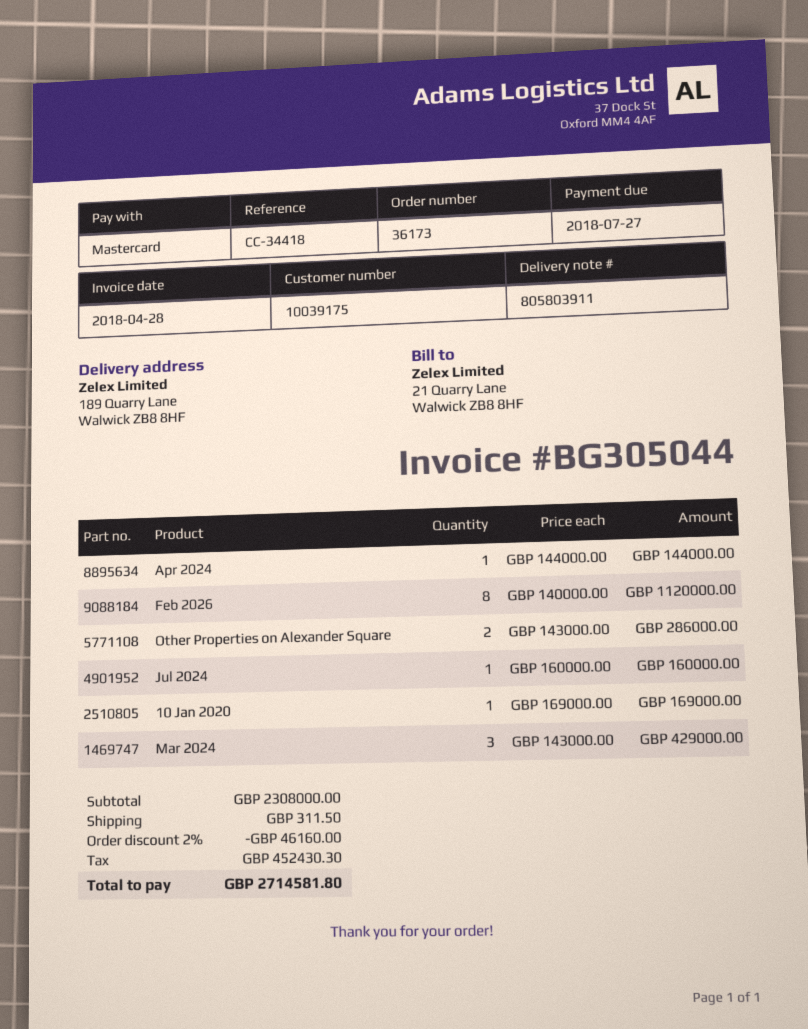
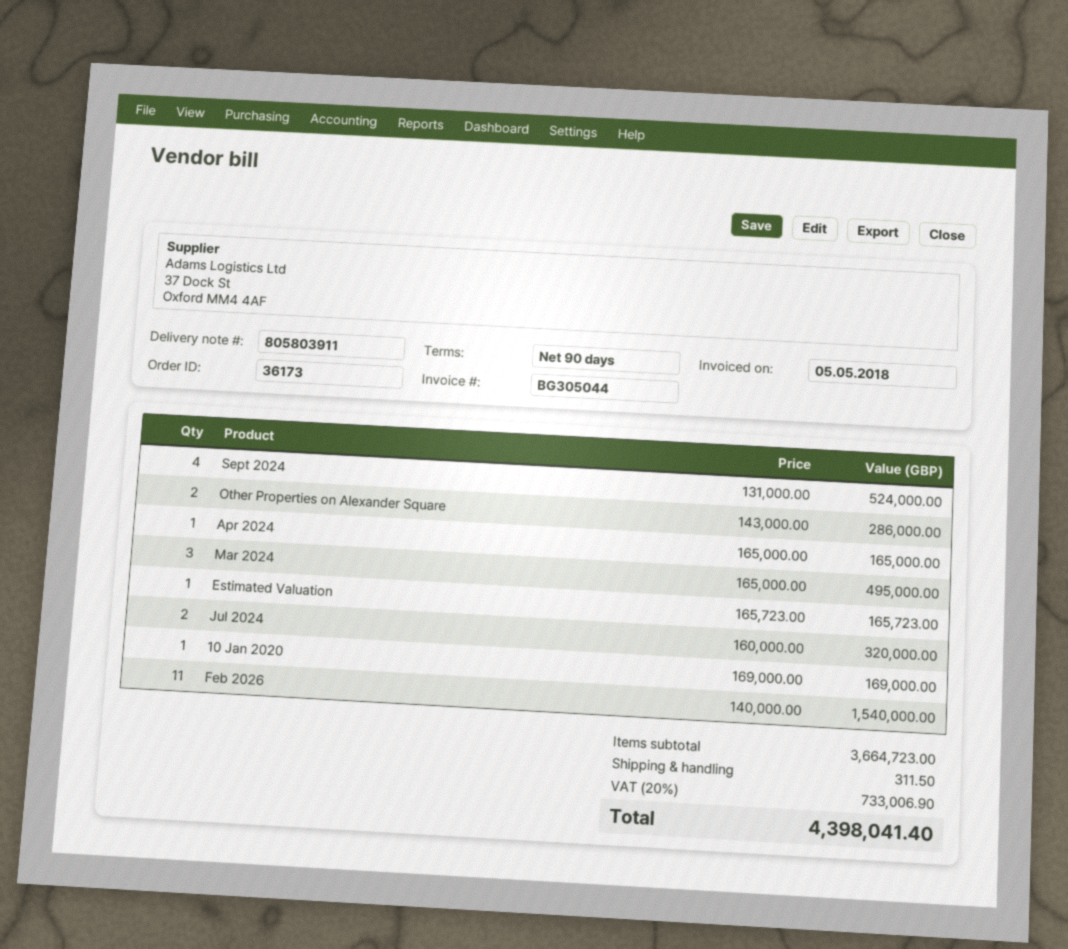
invoice date: 2018-04-28 -> 2018-05-05
Apr 2024: 1 x 144000.00 = 144000.00 -> 1 x 165000.00 = 165000.00
Feb 2026: 8 x 140000.00 = 1120000.00 -> 11 x 140000.00 = 1540000.00
Jul 2024: 1 x 160000.00 = 160000.00 -> 2 x 160000.00 = 320000.00
Mar 2024: 3 x 143000.00 = 429000.00 -> 3 x 165000.00 = 495000.00
Sept 2024: none -> 4 x 131000.00 = 524000.00
Estimated Valuation: none -> 1 x 165723.00 = 165723.00
subtotal: 2308000.00 -> 3664723.00
discount: 2% = 46160.00 -> none
tax: 452430.30 -> 733006.90
total: 2714581.80 -> 4398041.40

